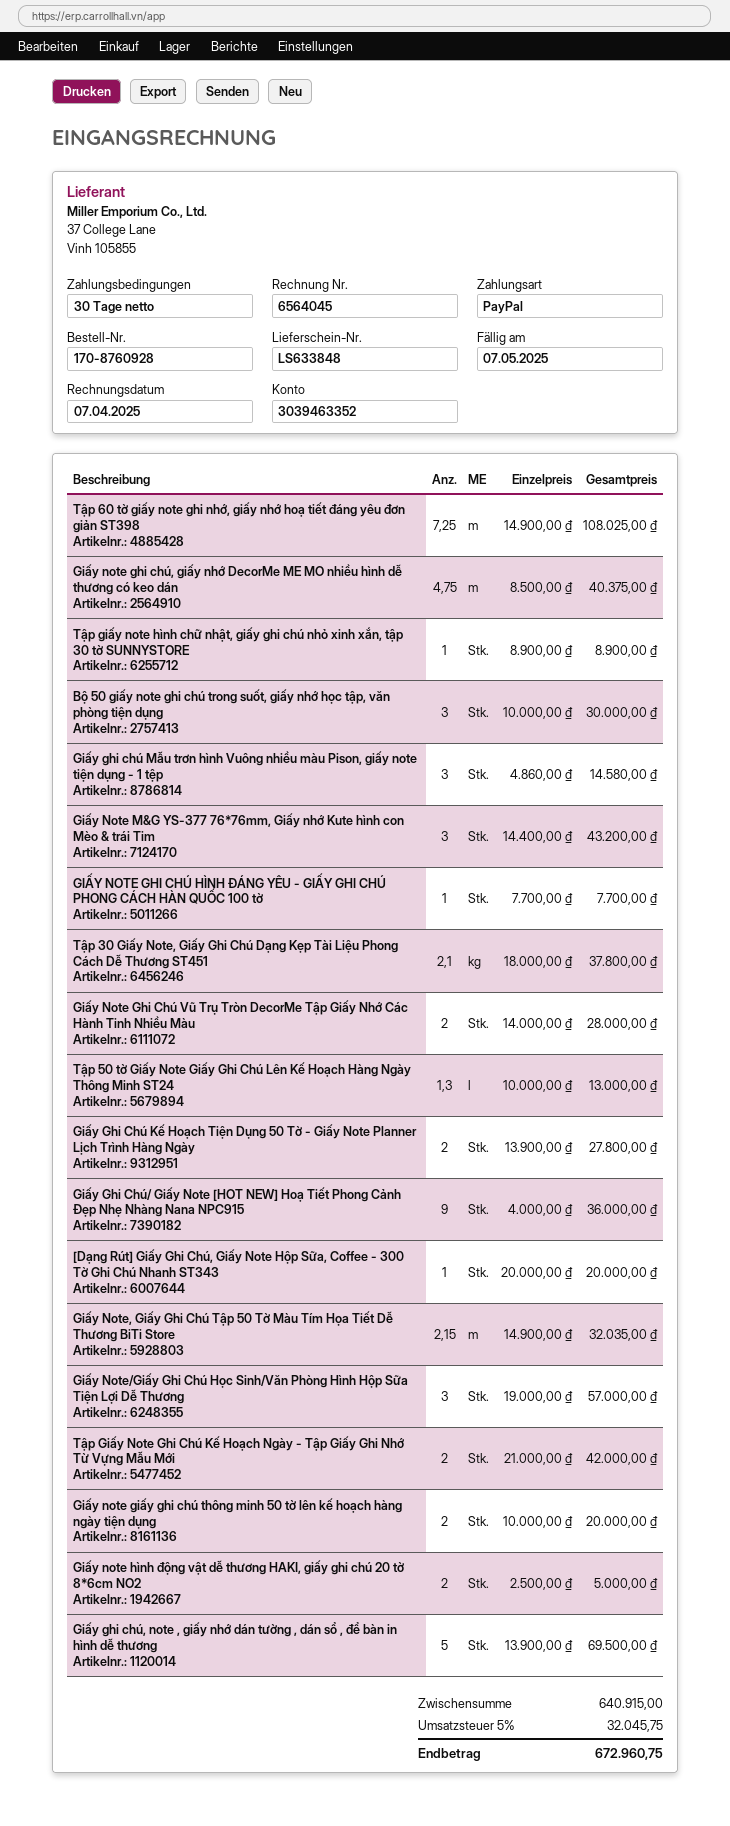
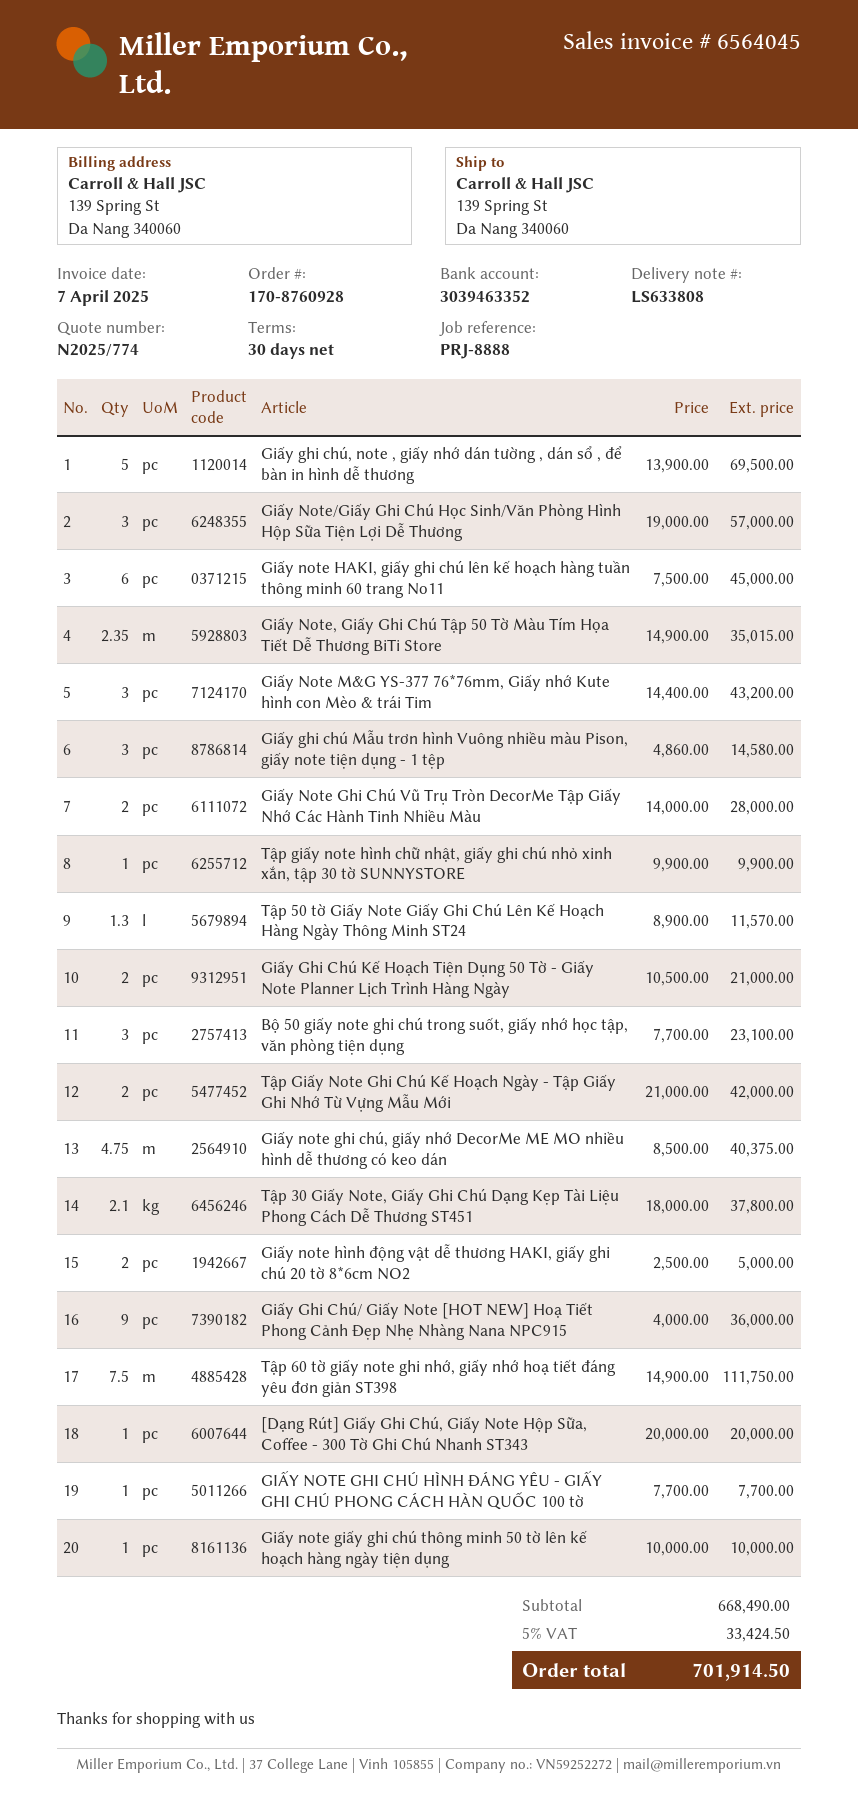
delivery note number: LS633848 -> LS633808
Tập 60 tờ giấy note ghi nhớ, giấy nhớ hoạ tiết đáng yêu đơn giản ST398: 7.25 x 14900.00 = 108025.00 -> 7.5 x 14900.00 = 111750.00
Tập giấy note hình chữ nhật, giấy ghi chú nhỏ xinh xắn, tập 30 tờ SUNNYSTORE: 1 x 8900.00 = 8900.00 -> 1 x 9900.00 = 9900.00
Bộ 50 giấy note ghi chú trong suốt, giấy nhớ học tập, văn phòng tiện dụng: 3 x 10000.00 = 30000.00 -> 3 x 7700.00 = 23100.00
Tập 50 tờ Giấy Note Giấy Ghi Chú Lên Kế Hoạch Hàng Ngày Thông Minh ST24: 1.3 x 10000.00 = 13000.00 -> 1.3 x 8900.00 = 11570.00
Giấy Ghi Chú Kế Hoạch Tiện Dụng 50 Tờ - Giấy Note Planner Lịch Trình Hàng Ngày: 2 x 13900.00 = 27800.00 -> 2 x 10500.00 = 21000.00
Giấy Note, Giấy Ghi Chú Tập 50 Tờ Màu Tím Họa Tiết Dễ Thương BiTi Store: 2.15 x 14900.00 = 32035.00 -> 2.35 x 14900.00 = 35015.00
Giấy note giấy ghi chú thông minh 50 tờ lên kế hoạch hàng ngày tiện dụng: 2 x 10000.00 = 20000.00 -> 1 x 10000.00 = 10000.00
Giấy note HAKI, giấy ghi chú lên kế hoạch hàng tuần thông minh 60 trang No11: none -> 6 x 7500.00 = 45000.00
subtotal: 640915.00 -> 668490.00
tax: 5% = 32045.75 -> 5% = 33424.50
total: 672960.75 -> 701914.50

